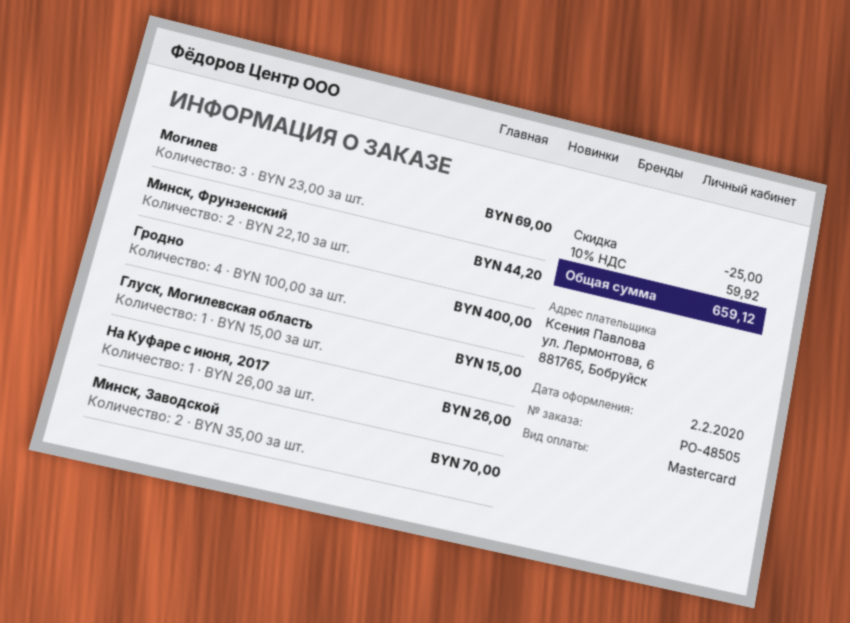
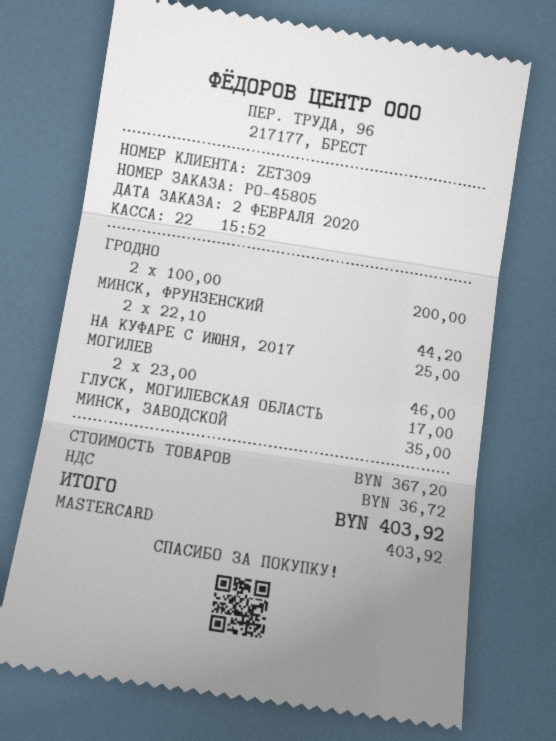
order number: PO-48505 -> PO-45805
Могилев: 3 x 23.00 = 69.00 -> 2 x 23.00 = 46.00
Гродно: 4 x 100.00 = 400.00 -> 2 x 100.00 = 200.00
Глуск, Могилевская область: 1 x 15.00 = 15.00 -> 1 x 17.00 = 17.00
На Куфаре с июня, 2017: 1 x 26.00 = 26.00 -> 1 x 25.00 = 25.00
Минск, Заводской: 2 x 35.00 = 70.00 -> 1 x 35.00 = 35.00
discount: 25.00 -> none
tax: 59.92 -> 36.72
total: 659.12 -> 403.92

